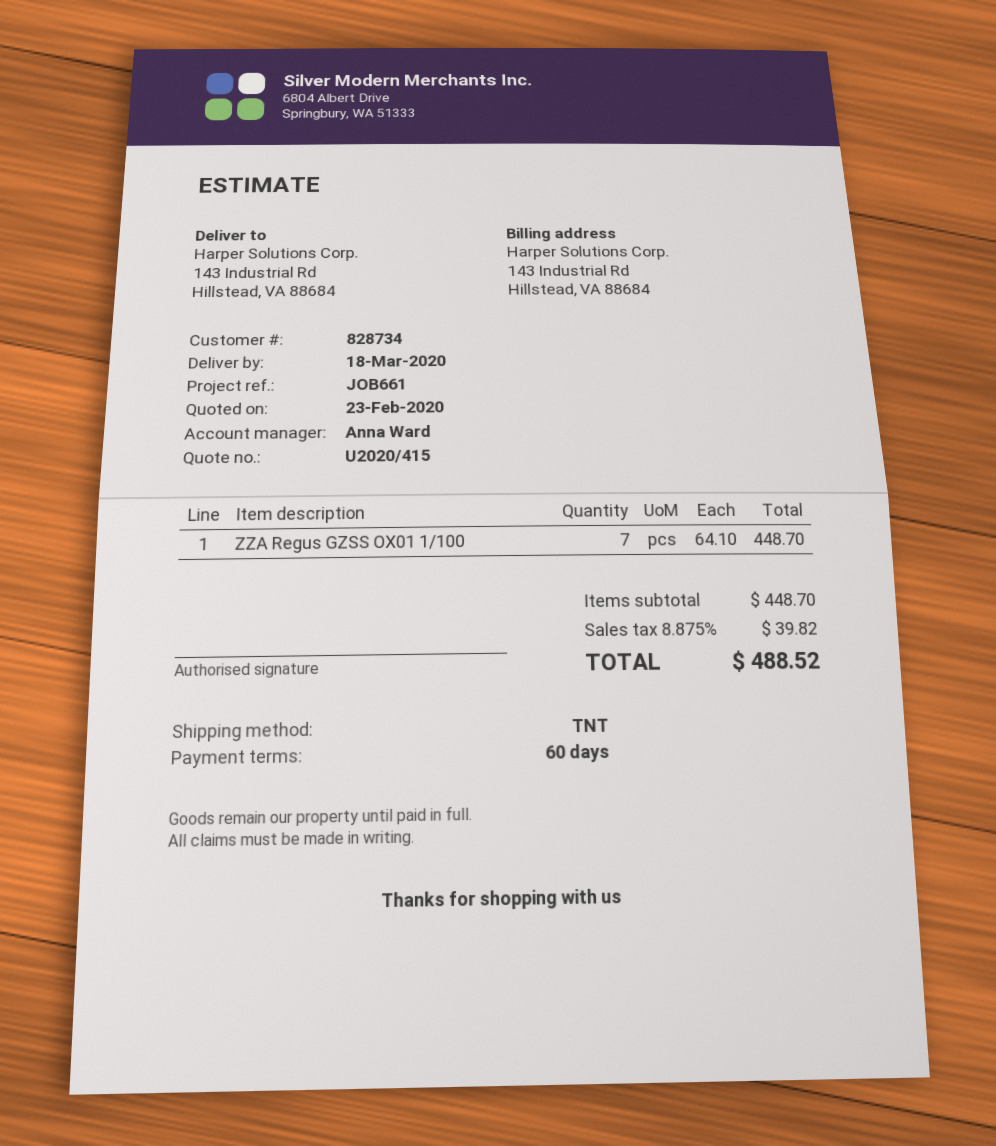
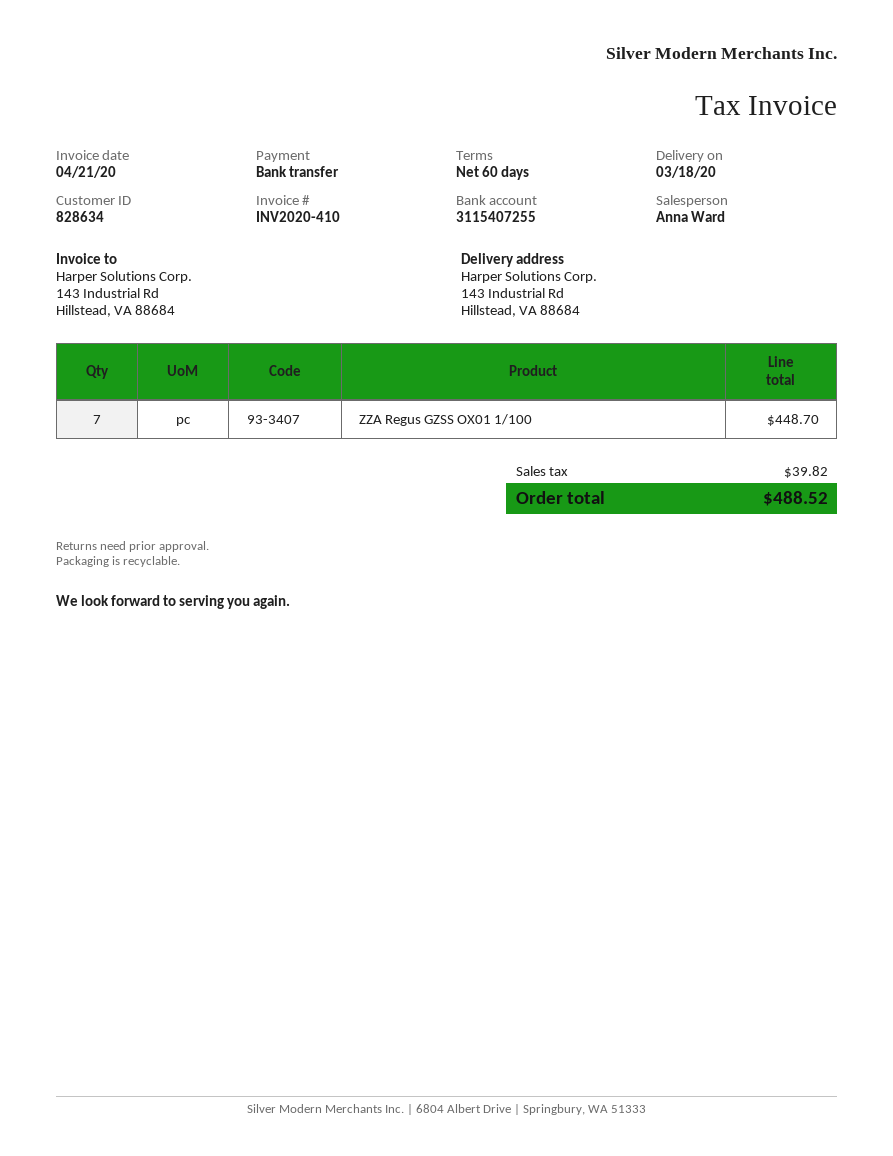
customer number: 828734 -> 828634

